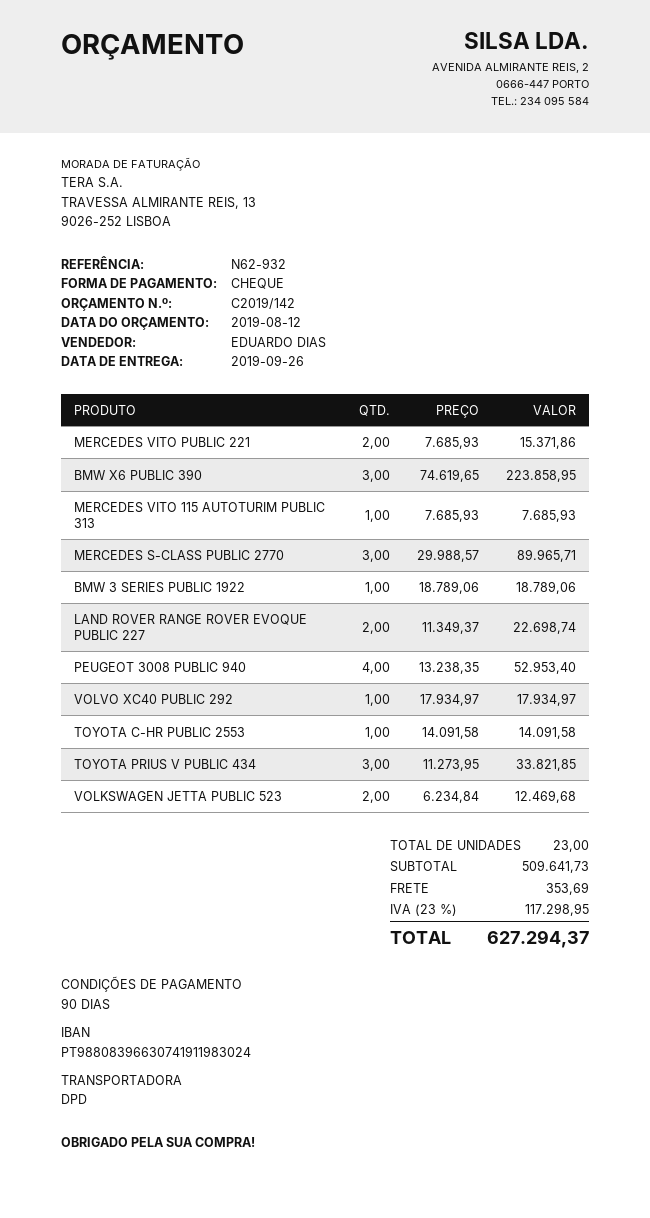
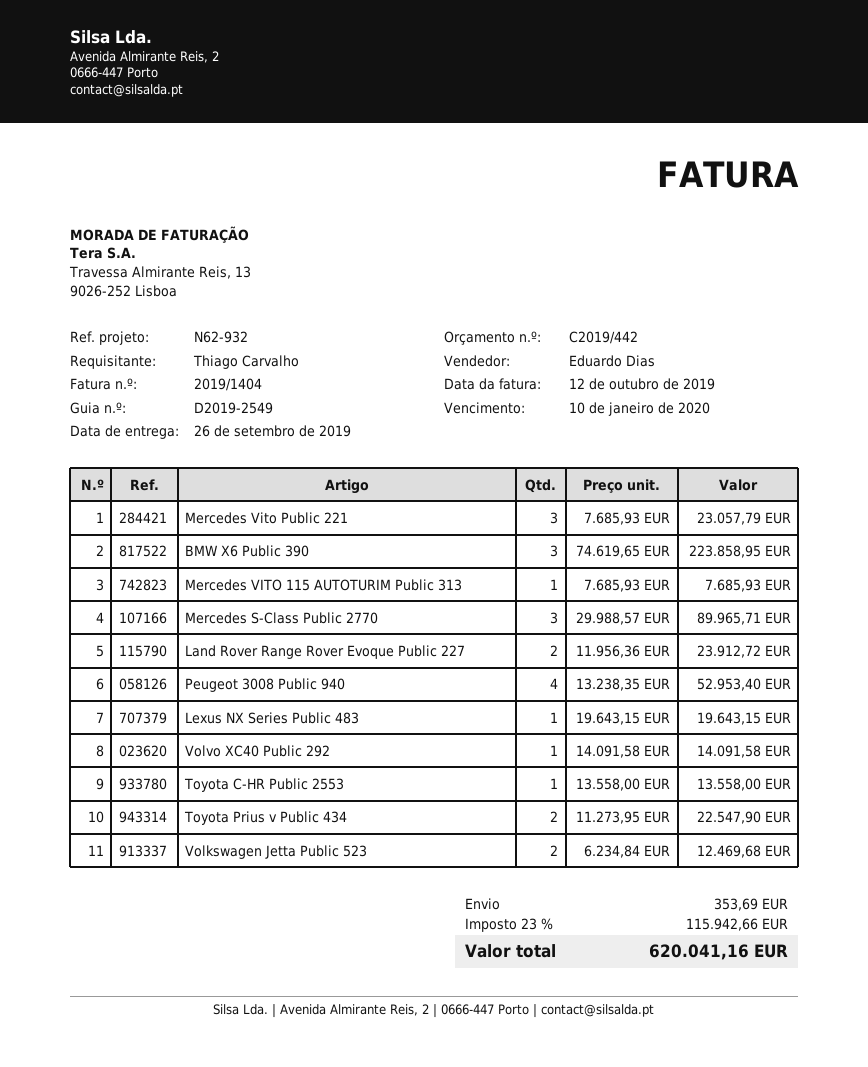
quote number: C2019/142 -> C2019/442
MERCEDES VITO PUBLIC 221: 2 x 7685.93 = 15371.86 -> 3 x 7685.93 = 23057.79
BMW 3 SERIES PUBLIC 1922: 1 x 18789.06 = 18789.06 -> none
LAND ROVER RANGE ROVER EVOQUE PUBLIC 227: 2 x 11349.37 = 22698.74 -> 2 x 11956.36 = 23912.72
VOLVO XC40 PUBLIC 292: 1 x 17934.97 = 17934.97 -> 1 x 14091.58 = 14091.58
TOYOTA C-HR PUBLIC 2553: 1 x 14091.58 = 14091.58 -> 1 x 13558.00 = 13558.00
TOYOTA PRIUS V PUBLIC 434: 3 x 11273.95 = 33821.85 -> 2 x 11273.95 = 22547.90
Lexus NX Series Public 483: none -> 1 x 19643.15 = 19643.15
tax: 23% = 117298.95 -> 23% = 115942.66
total: 627294.37 -> 620041.16

